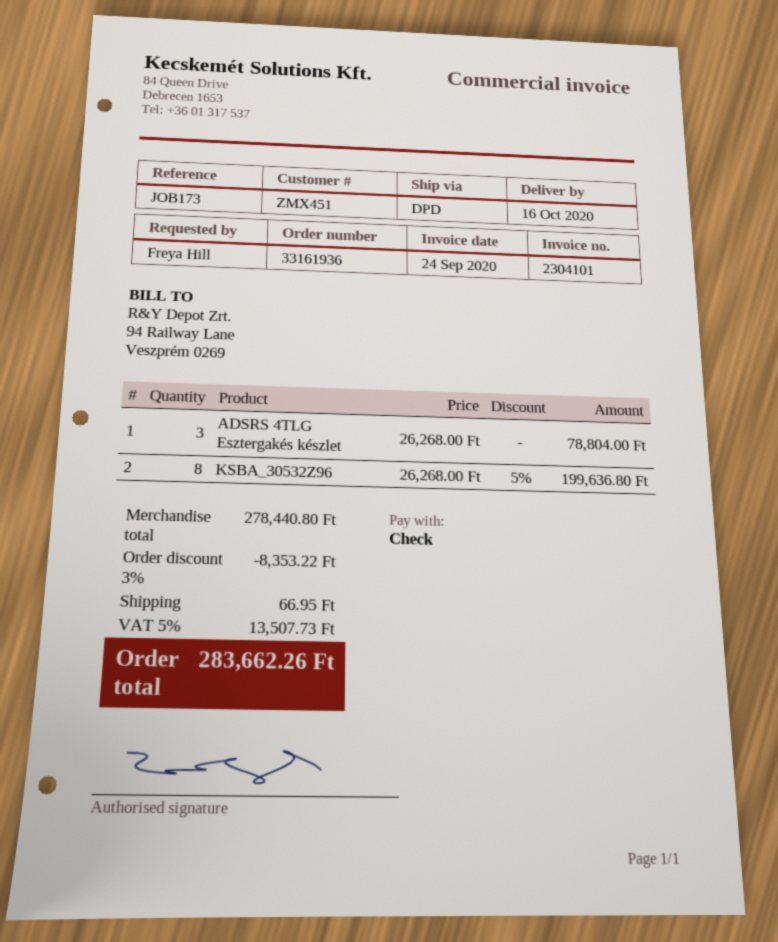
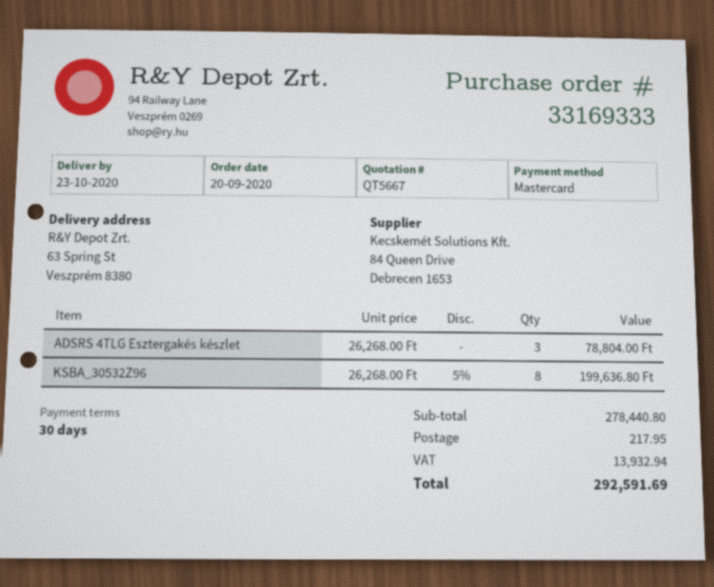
order number: 33161936 -> 33169333
delivery date: 2020-10-16 -> 2020-10-23
payment method: cheque -> Mastercard
discount: 3% = 8353.22 -> none
shipping: 66.95 -> 217.95
tax: 13507.73 -> 13932.94
total: 283662.26 -> 292591.69

